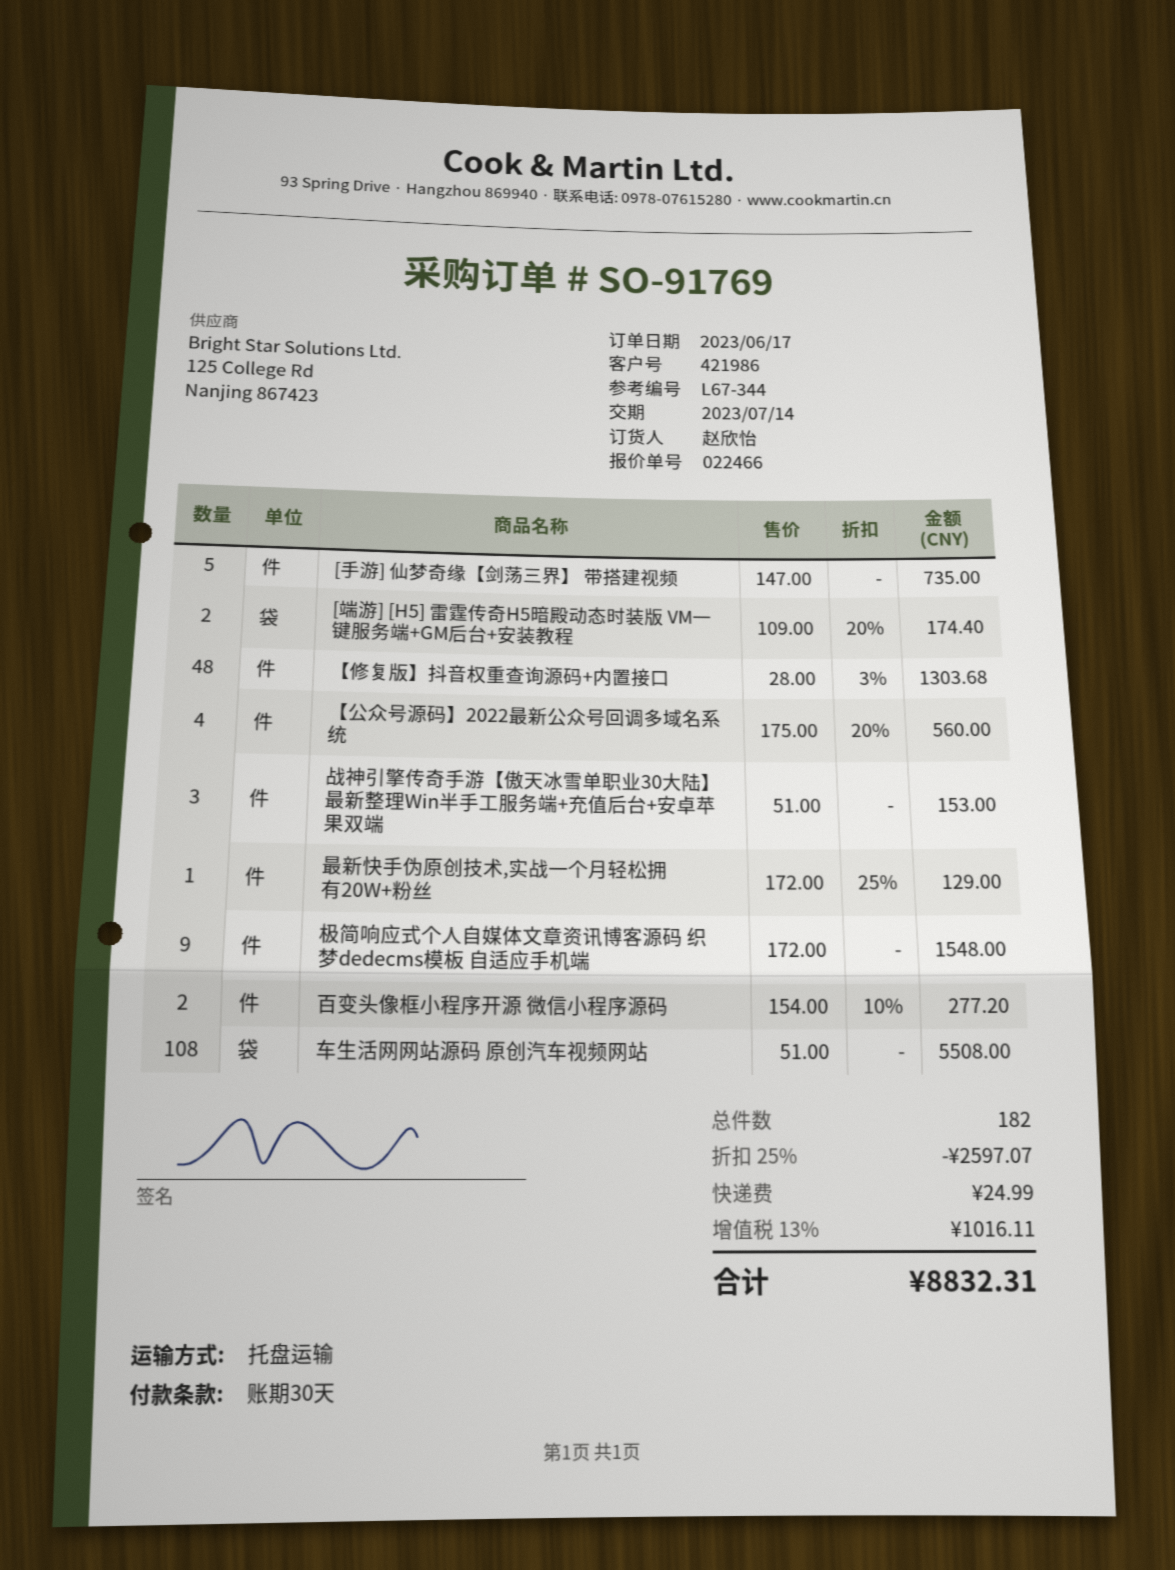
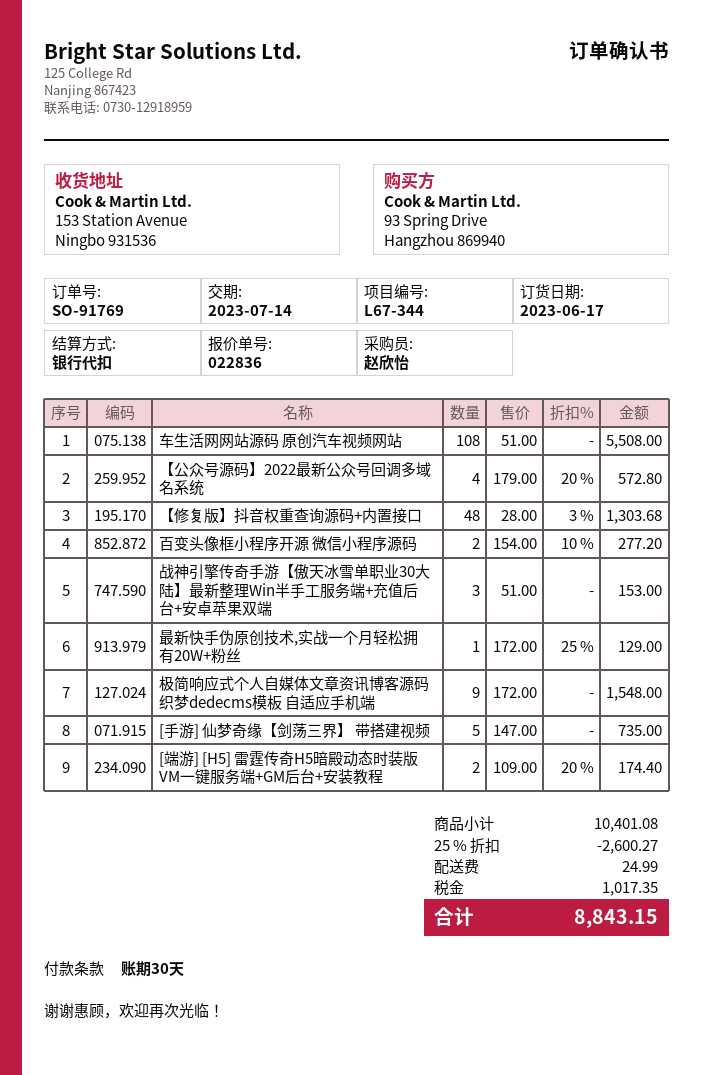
quote number: 022466 -> 022836
【公众号源码】2022最新公众号回调多域名系统: 4 x 175.00 - 20% = 560.00 -> 4 x 179.00 - 20% = 572.80
discount: 25% = 2597.07 -> 25% = 2600.27
tax: 1016.11 -> 1017.35
total: 8832.31 -> 8843.15

